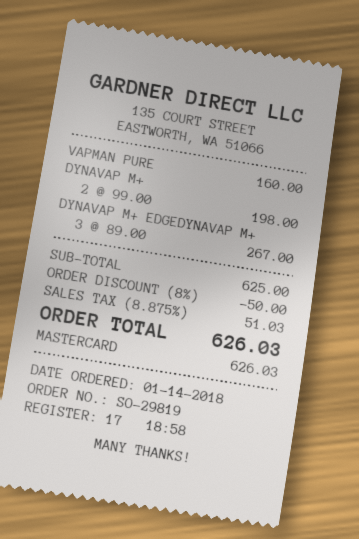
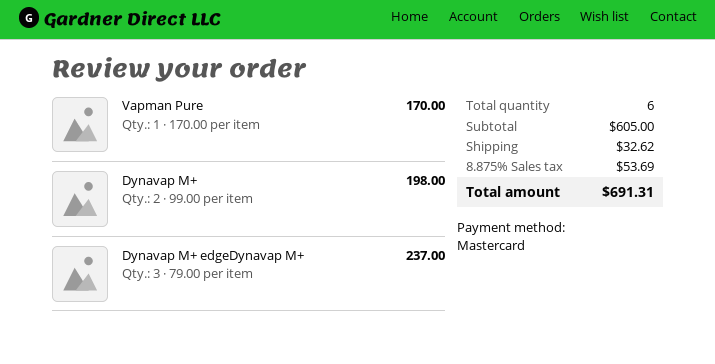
VAPMAN PURE: 1 x 160.00 = 160.00 -> 1 x 170.00 = 170.00
DYNAVAP M+ EDGEDYNAVAP M+: 3 x 89.00 = 267.00 -> 3 x 79.00 = 237.00
subtotal: 625.00 -> 605.00
discount: 8% = 50.00 -> none
shipping: none -> 32.62
tax: 8.875% = 51.03 -> 8.875% = 53.69
total: 626.03 -> 691.31

